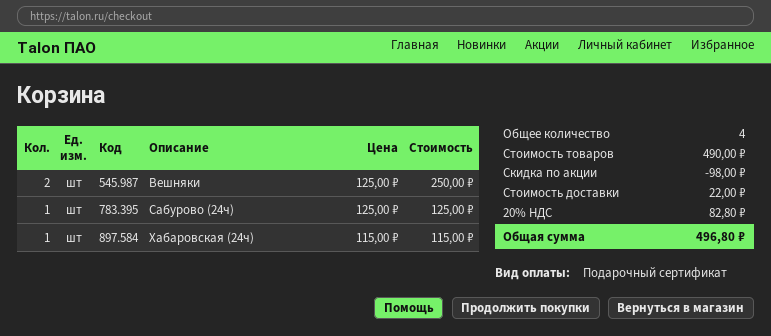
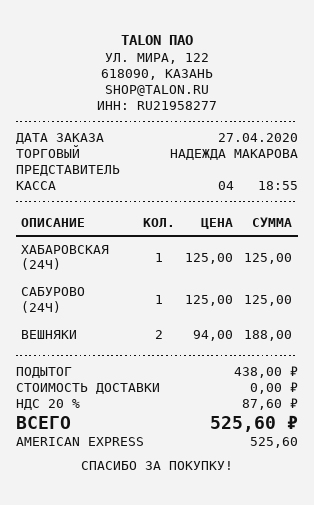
payment method: gift card -> American Express
Вешняки: 2 x 125.00 = 250.00 -> 2 x 94.00 = 188.00
Хабаровская (24ч): 1 x 115.00 = 115.00 -> 1 x 125.00 = 125.00
subtotal: 490.00 -> 438.00
discount: 98.00 -> none
shipping: 22.00 -> 0.00
tax: 20% = 82.80 -> 20% = 87.60
total: 496.80 -> 525.60

